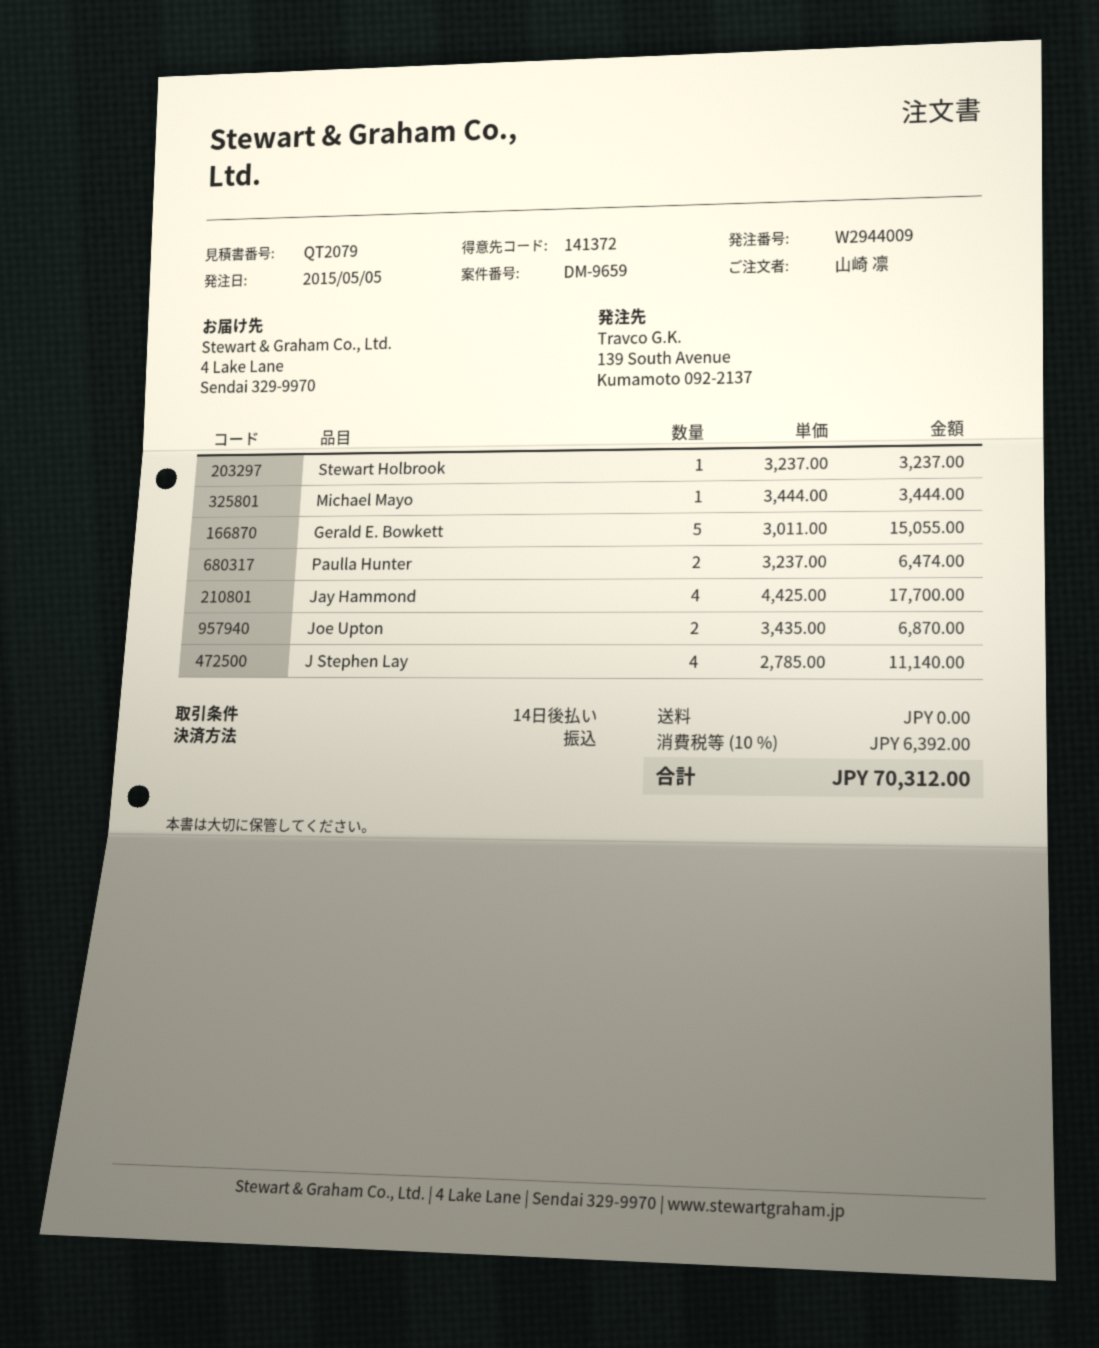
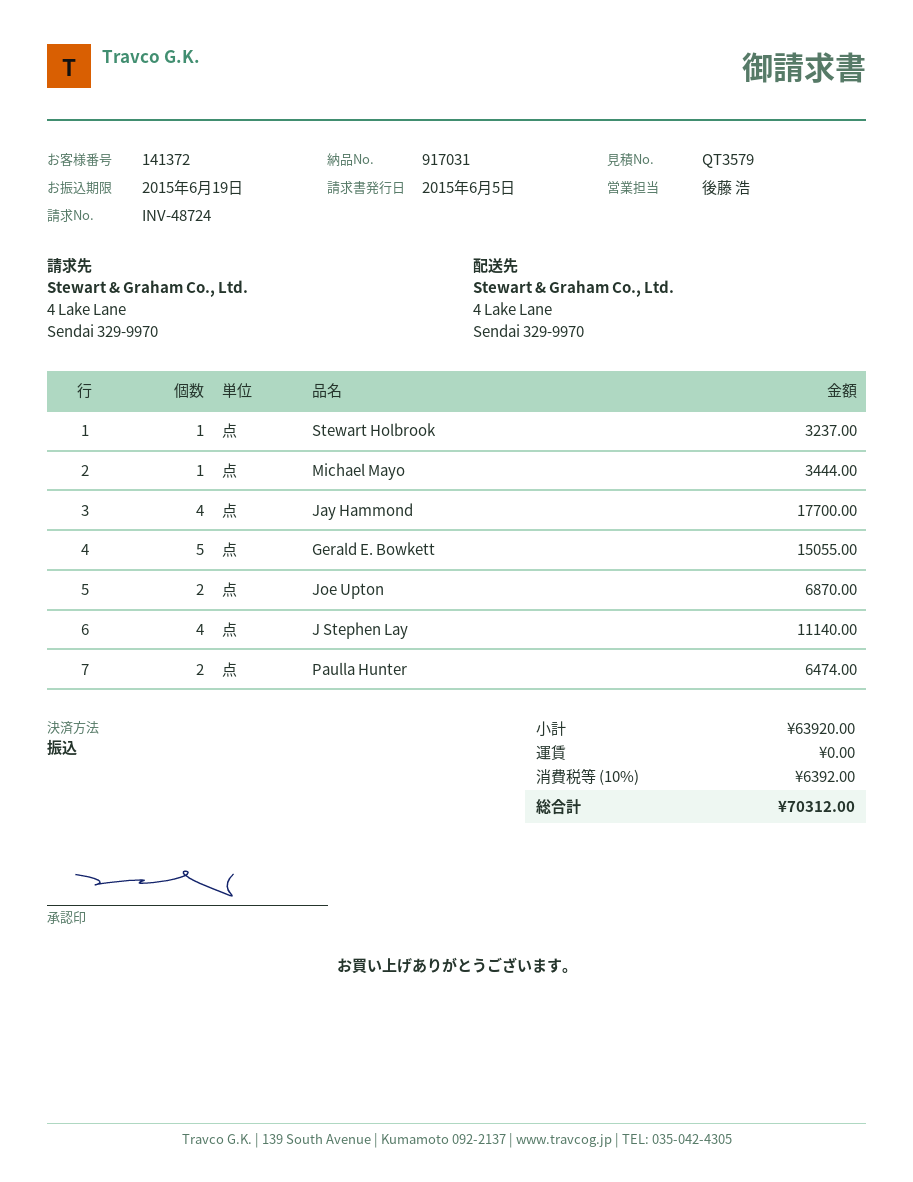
quote number: QT2079 -> QT3579

